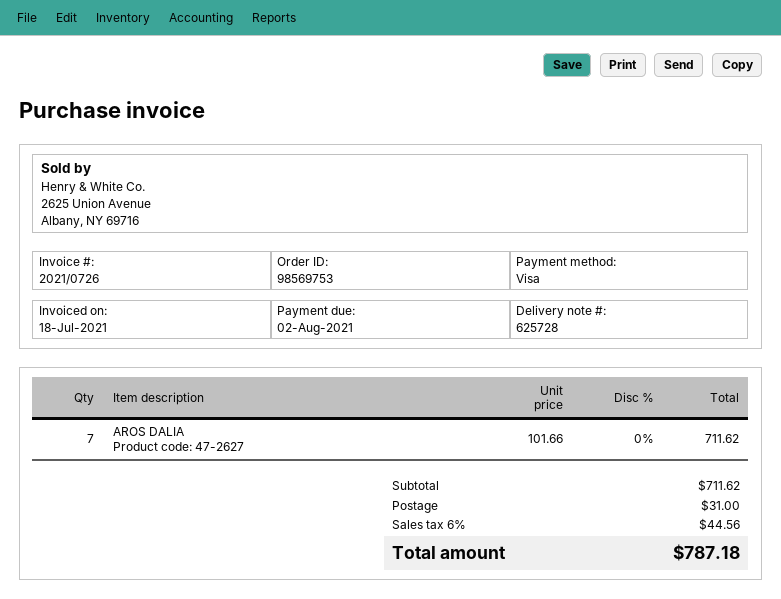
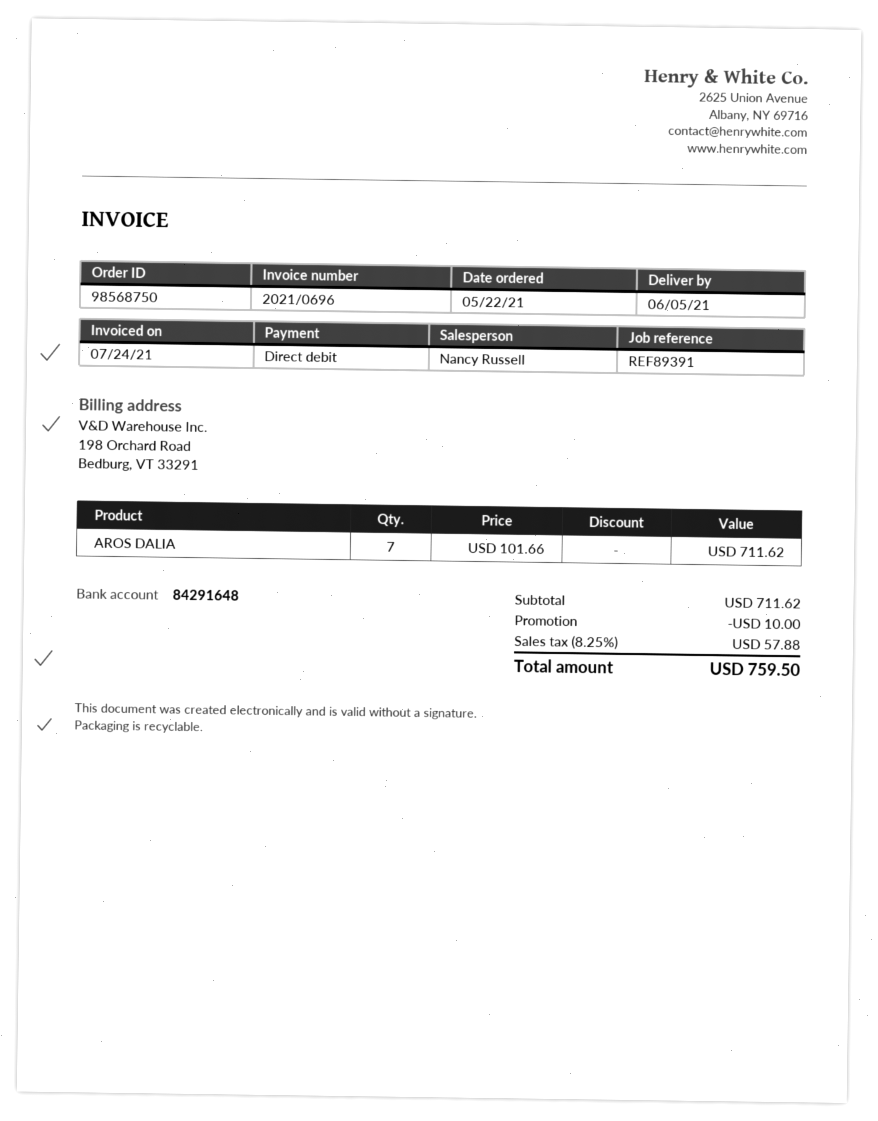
order number: 98569753 -> 98568750
invoice number: 2021/0726 -> 2021/0696
invoice date: 2021-07-18 -> 2021-07-24
payment method: Visa -> direct debit
discount: none -> 10.00
shipping: 31.00 -> none
tax: 6% = 44.56 -> 8.25% = 57.88
total: 787.18 -> 759.50

